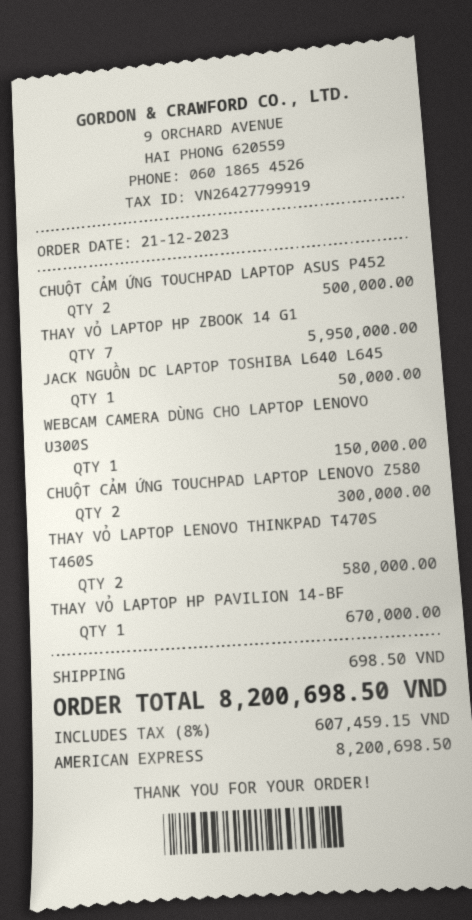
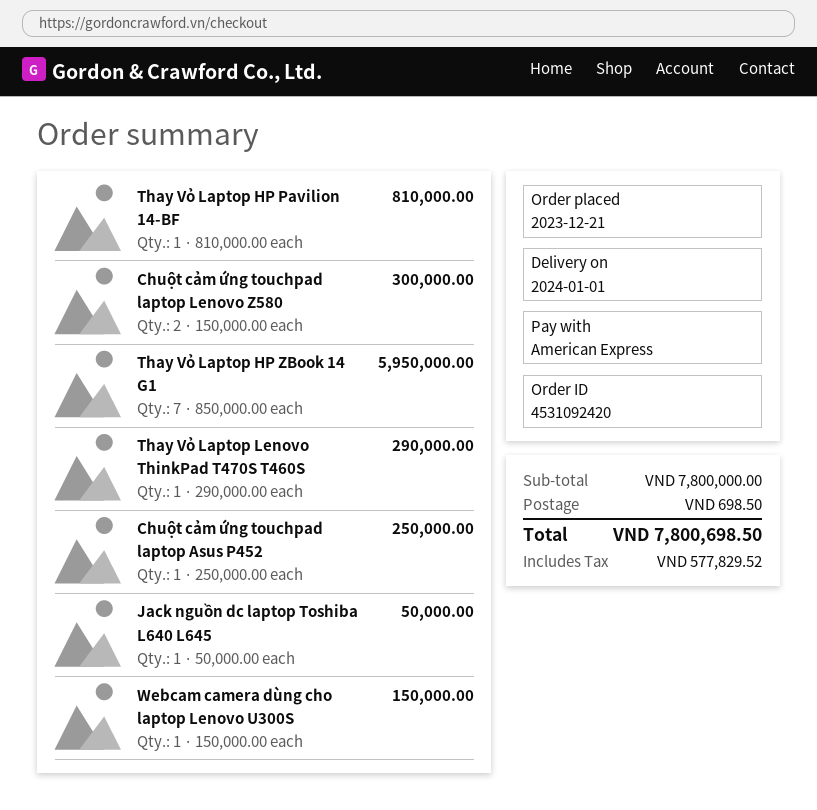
CHUỘT CẢM ỨNG TOUCHPAD LAPTOP ASUS P452: 2 for 500000.00 -> 1 for 250000.00
THAY VỎ LAPTOP LENOVO THINKPAD T470S T460S: 2 for 580000.00 -> 1 for 290000.00
THAY VỎ LAPTOP HP PAVILION 14-BF: 1 for 670000.00 -> 1 for 810000.00
tax: 607459.15 -> 577829.52
total: 8200698.50 -> 7800698.50

